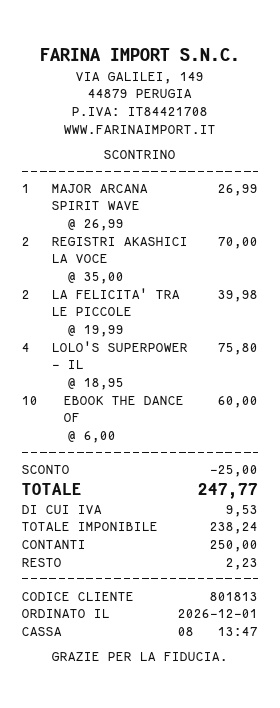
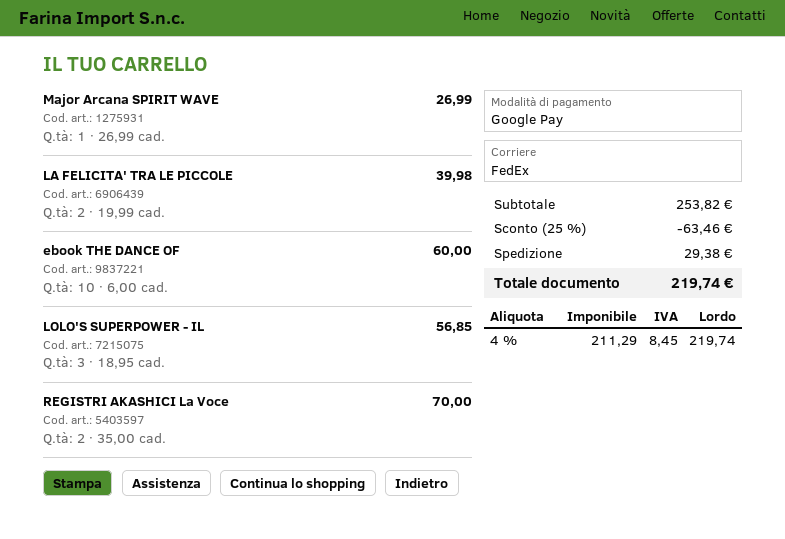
payment method: cash -> Google Pay
LOLO'S SUPERPOWER - IL: 4 x 18.95 = 75.80 -> 3 x 18.95 = 56.85
discount: 25.00 -> 63.46
shipping: none -> 29.38
net: 238.24 -> 211.29
tax: 9.53 -> 8.45
total: 247.77 -> 219.74

